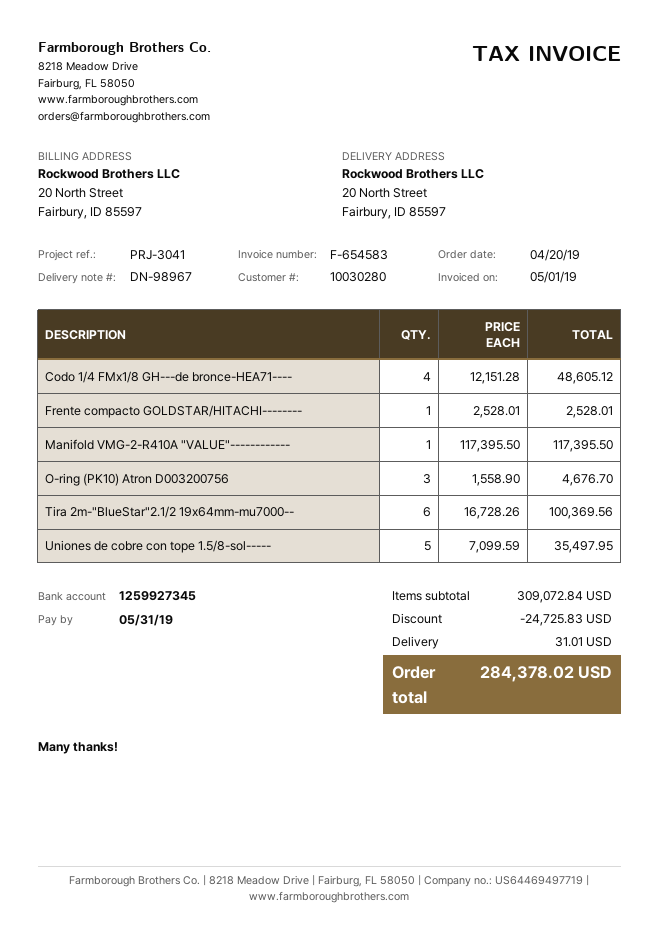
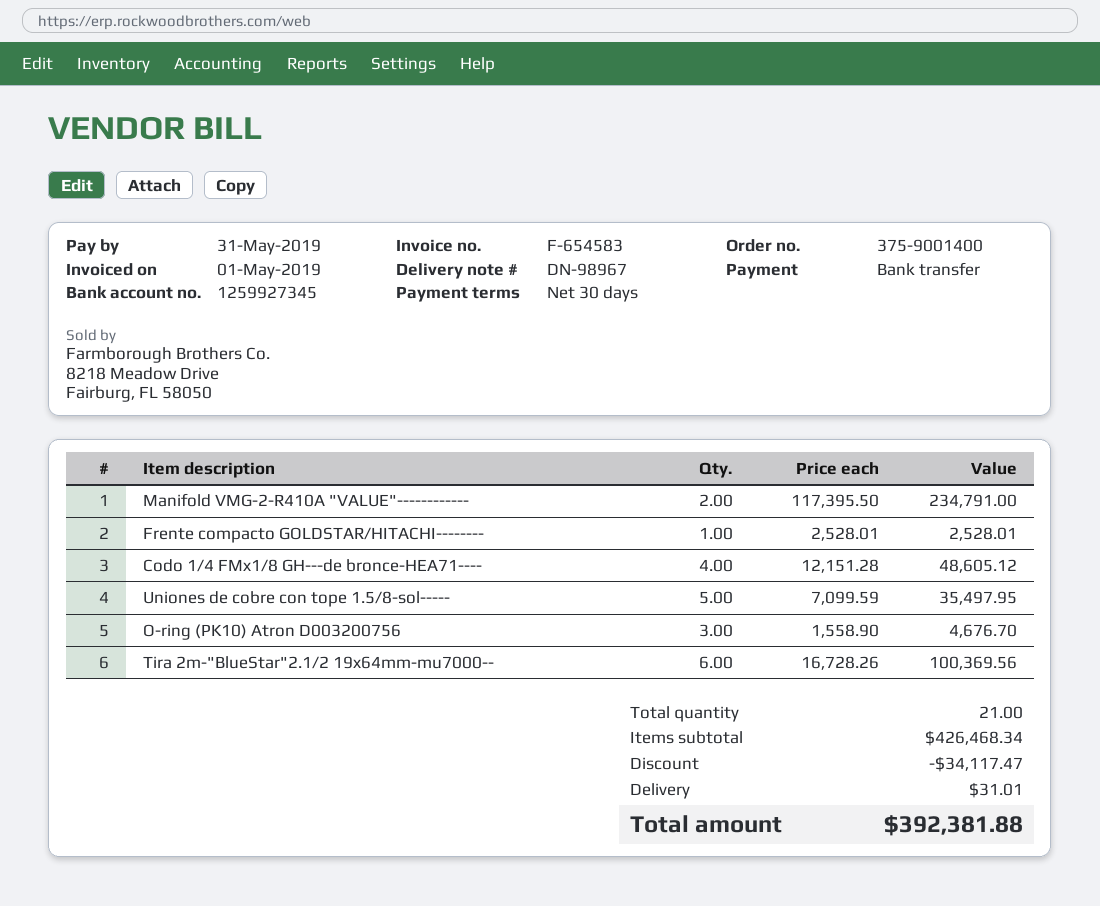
Manifold VMG-2-R410A "VALUE"------------: 1 x 117395.50 = 117395.50 -> 2 x 117395.50 = 234791.00
subtotal: 309072.84 -> 426468.34
discount: 24725.83 -> 34117.47
total: 284378.02 -> 392381.88

